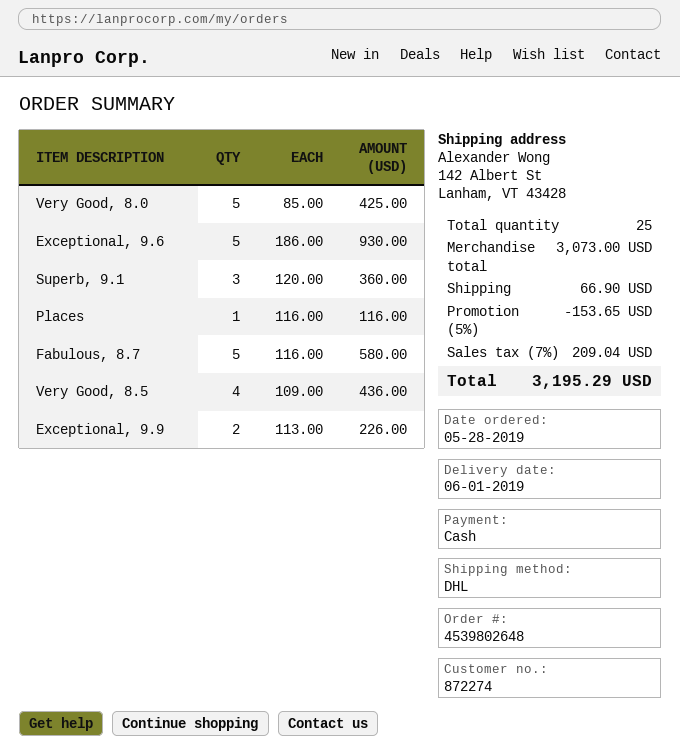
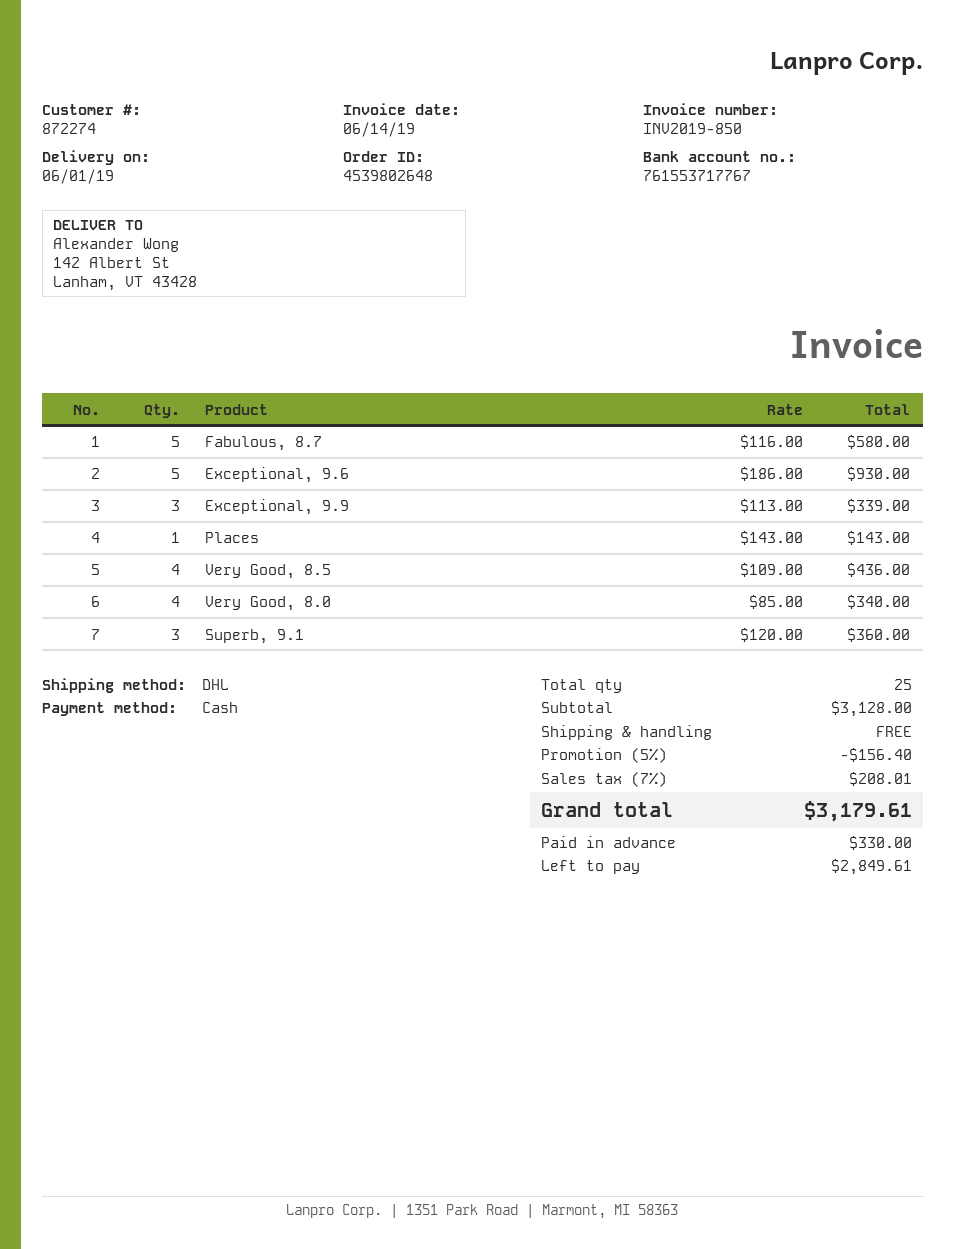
Very Good, 8.0: 5 x 85.00 = 425.00 -> 4 x 85.00 = 340.00
Places: 1 x 116.00 = 116.00 -> 1 x 143.00 = 143.00
Exceptional, 9.9: 2 x 113.00 = 226.00 -> 3 x 113.00 = 339.00
subtotal: 3073.00 -> 3128.00
discount: 5% = 153.65 -> 5% = 156.40
shipping: 66.90 -> 0.00
tax: 7% = 209.04 -> 7% = 208.01
total: 3195.29 -> 3179.61

